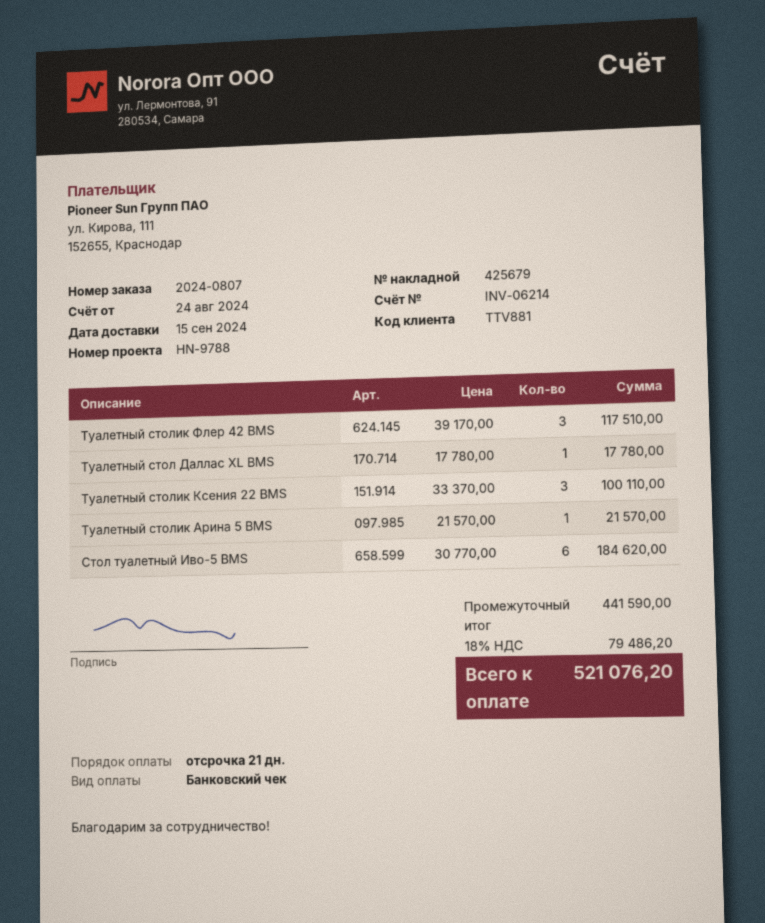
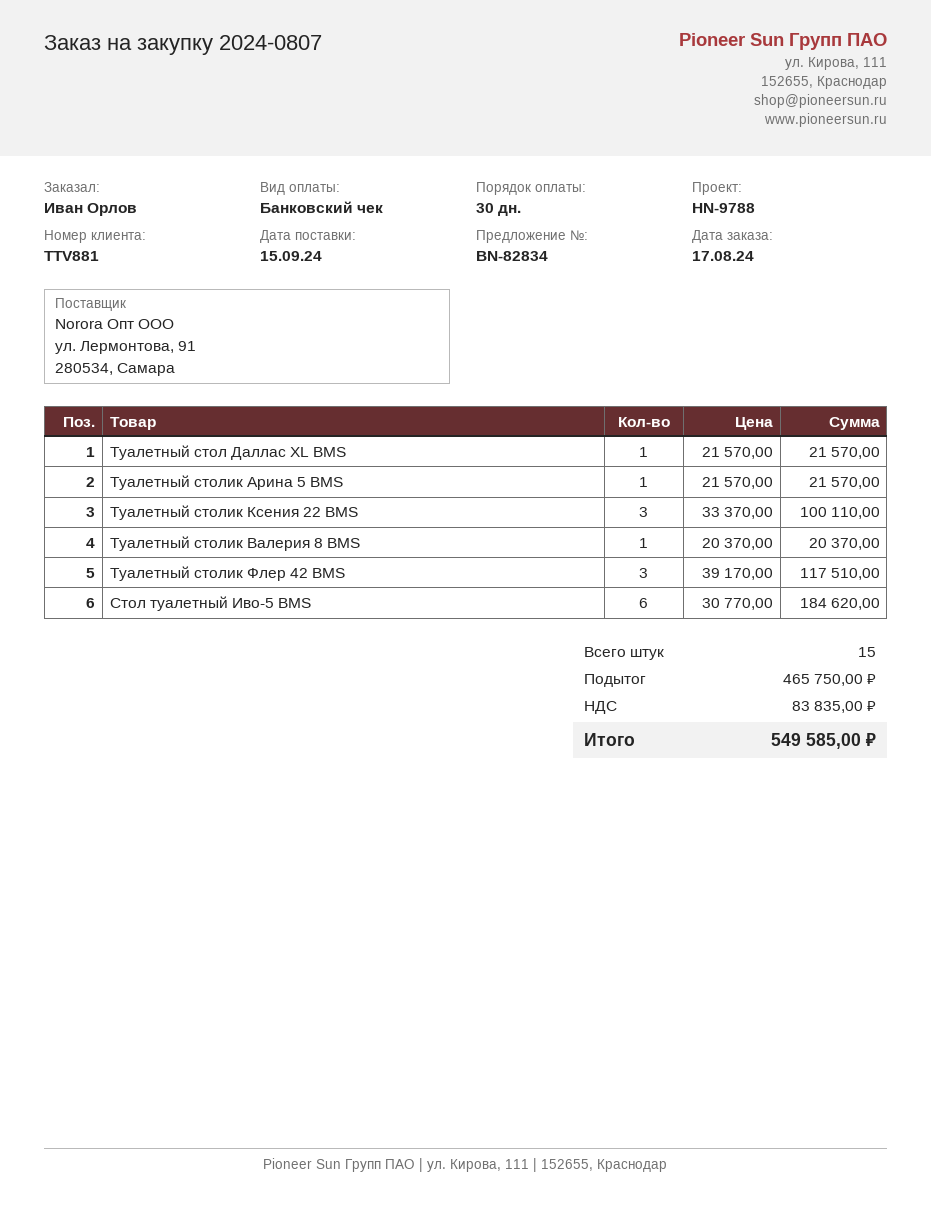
payment terms: 21 days -> 30 days
Туалетный стол Даллас XL BMS: 1 x 17780.00 = 17780.00 -> 1 x 21570.00 = 21570.00
Туалетный столик Валерия 8 BMS: none -> 1 x 20370.00 = 20370.00
subtotal: 441590.00 -> 465750.00
tax: 79486.20 -> 83835.00
total: 521076.20 -> 549585.00

